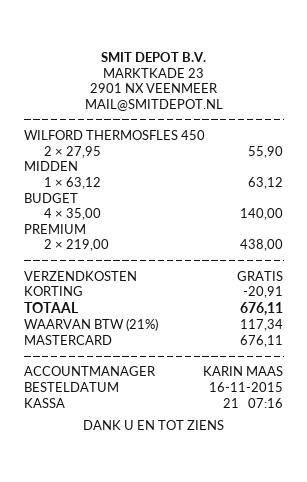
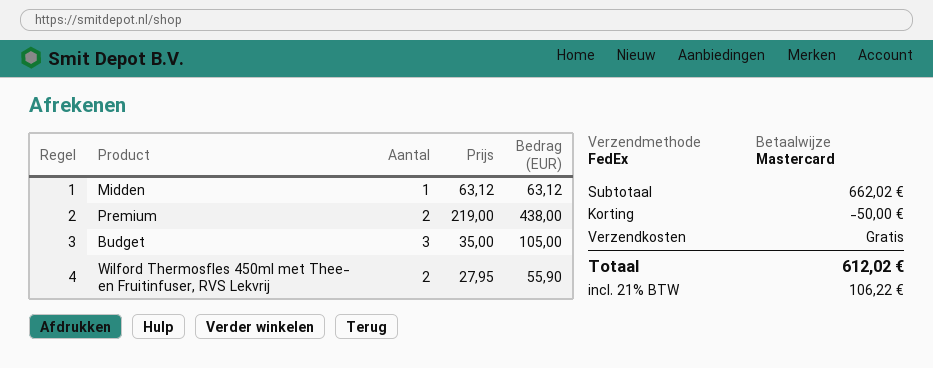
BUDGET: 4 x 35.00 = 140.00 -> 3 x 35.00 = 105.00
discount: 20.91 -> 50.00
tax: 21% = 117.34 -> 21% = 106.22
total: 676.11 -> 612.02

